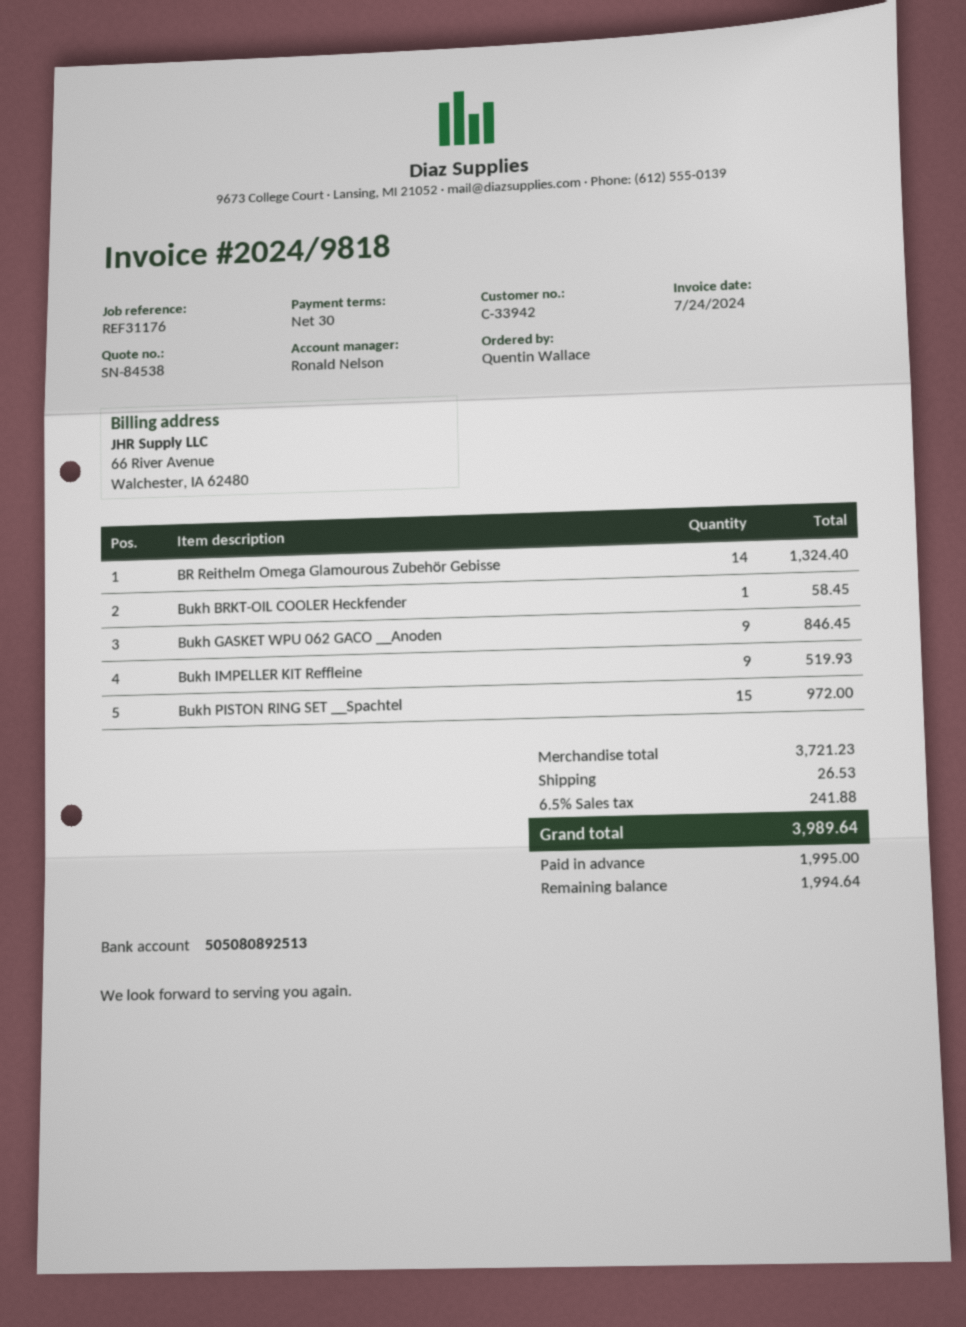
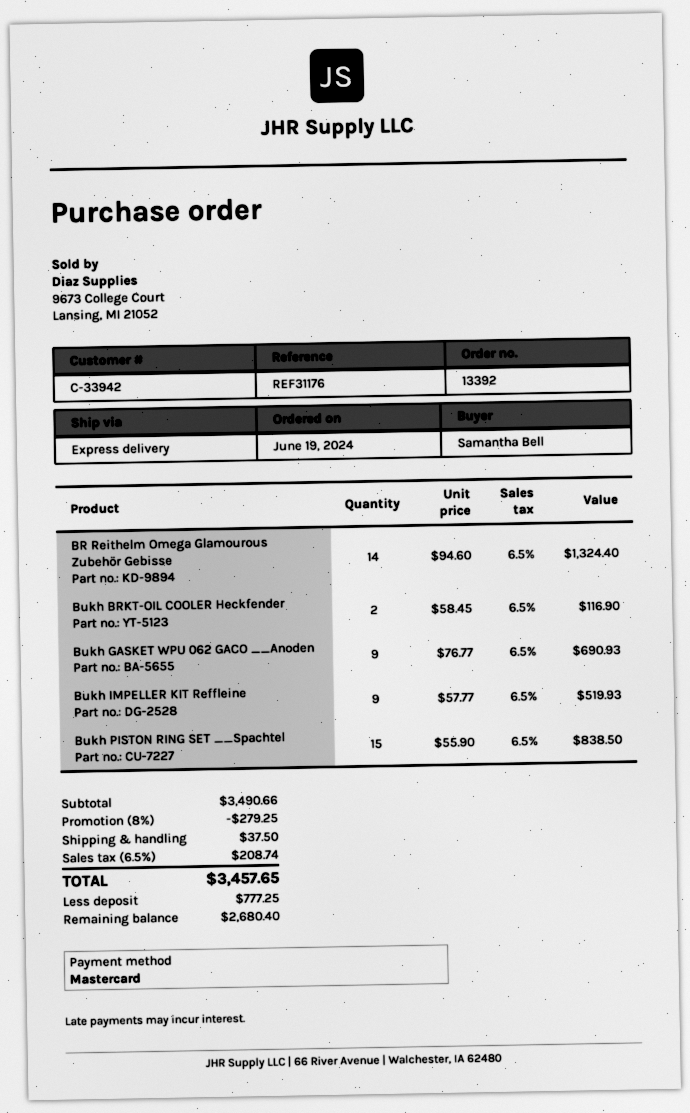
ordered by: Quentin Wallace -> Samantha Bell
Bukh BRKT-OIL COOLER Heckfender: 1 for 58.45 -> 2 for 116.90
Bukh GASKET WPU 062 GACO __Anoden: 9 for 846.45 -> 9 for 690.93
Bukh PISTON RING SET __Spachtel: 15 for 972.00 -> 15 for 838.50
subtotal: 3721.23 -> 3490.66
discount: none -> 8% = 279.25
shipping: 26.53 -> 37.50
tax: 6.5% = 241.88 -> 6.5% = 208.74
total: 3989.64 -> 3457.65
deposit: 1995.00 -> 777.25
balance: 1994.64 -> 2680.40

